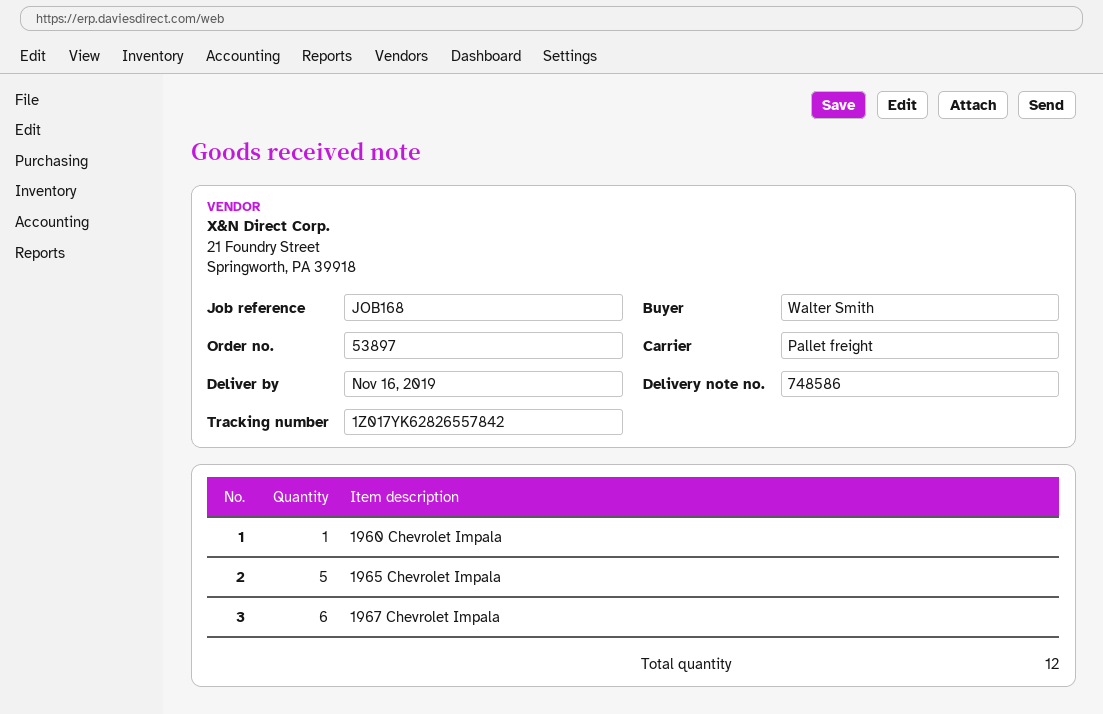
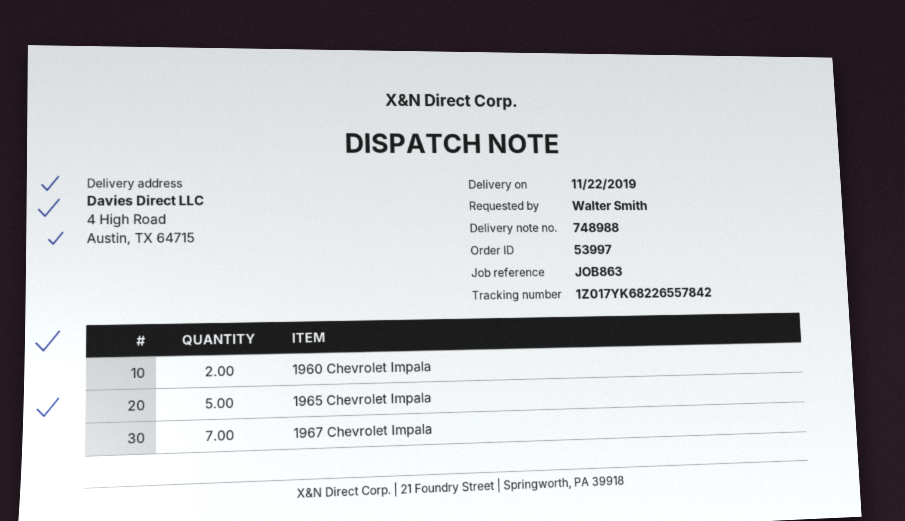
order number: 53897 -> 53997
delivery note number: 748586 -> 748988
delivery date: 2019-11-16 -> 2019-11-22
reference: JOB168 -> JOB863
tracking number: 1Z017YK62826557842 -> 1Z017YK68226557842
1960 Chevrolet Impala: 1 -> 2
1967 Chevrolet Impala: 6 -> 7

